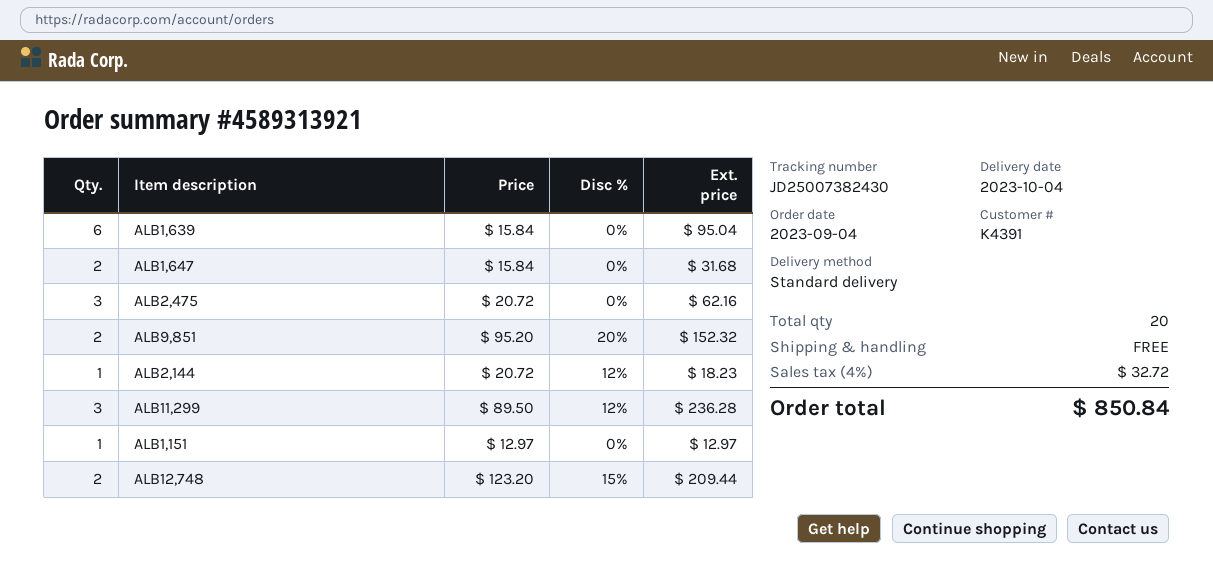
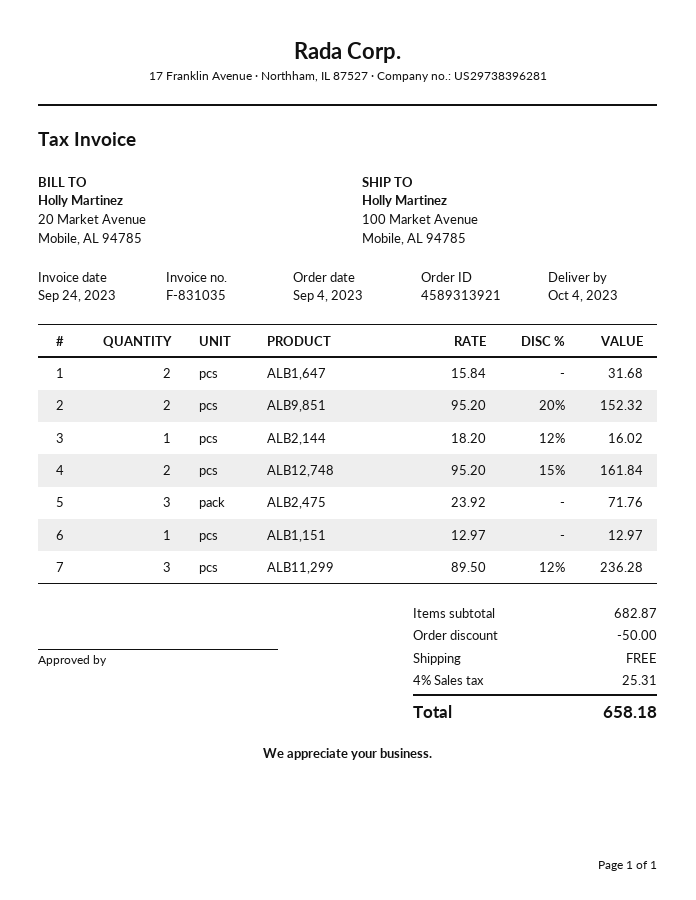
ALB1,639: 6 x 15.84 = 95.04 -> none
ALB2,475: 3 x 20.72 = 62.16 -> 3 x 23.92 = 71.76
ALB2,144: 1 x 20.72 - 12% = 18.23 -> 1 x 18.20 - 12% = 16.02
ALB12,748: 2 x 123.20 - 15% = 209.44 -> 2 x 95.20 - 15% = 161.84
discount: none -> 50.00
tax: 4% = 32.72 -> 4% = 25.31
total: 850.84 -> 658.18

